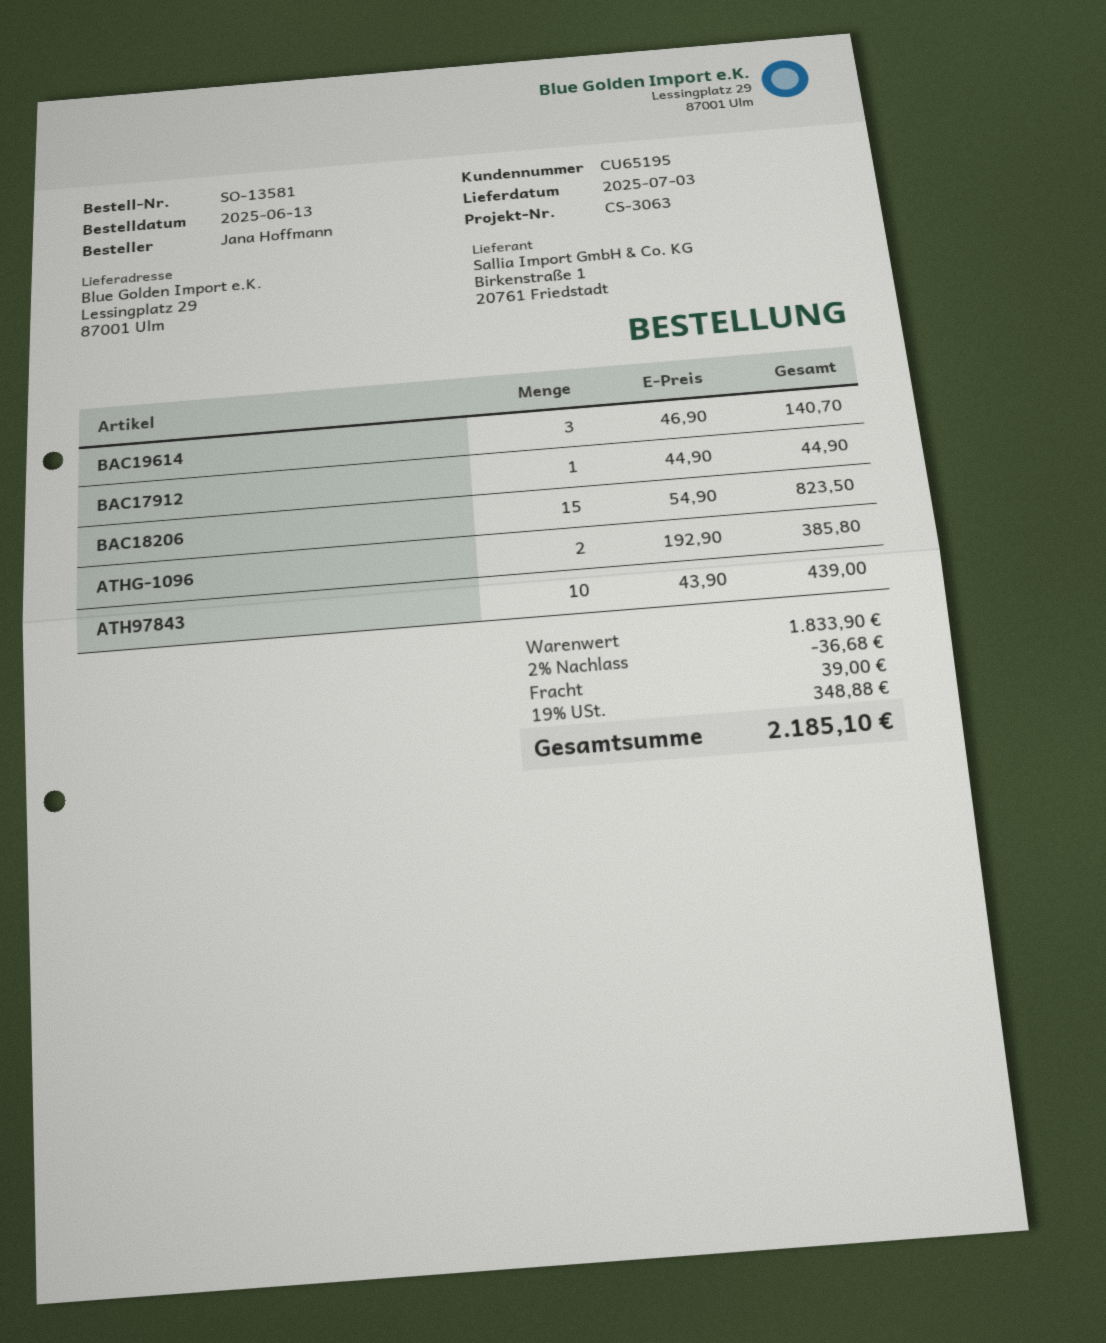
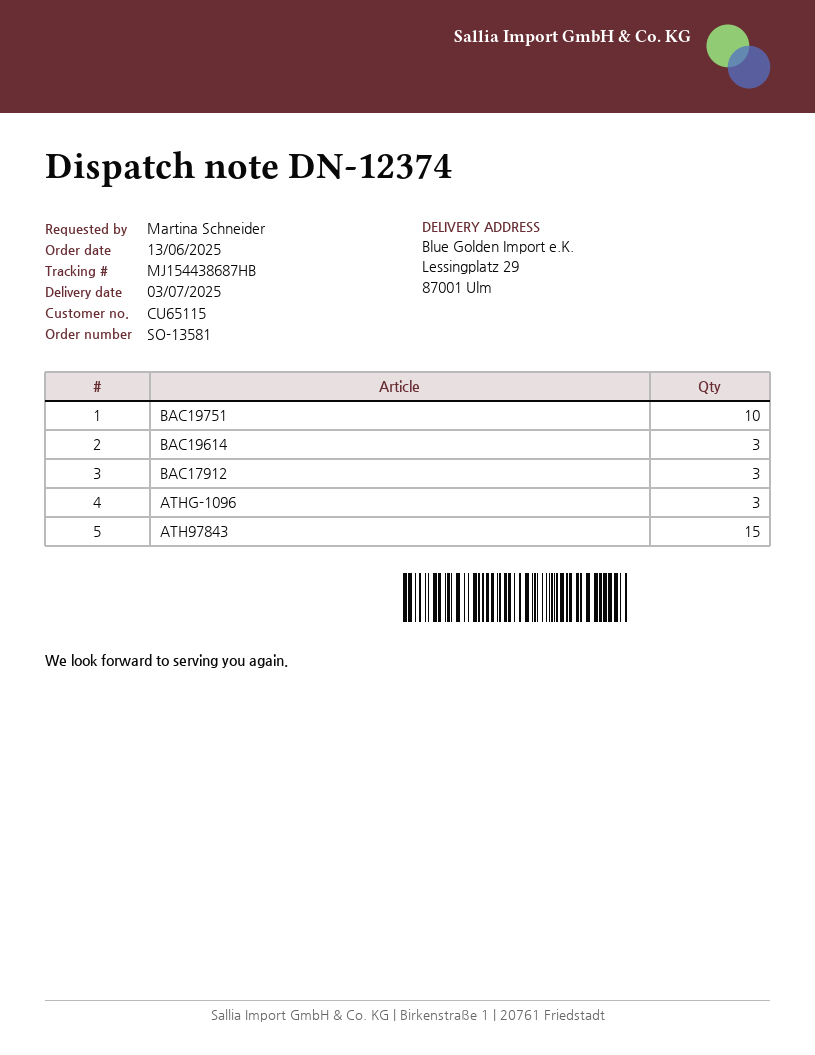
customer number: CU65195 -> CU65115
ordered by: Jana Hoffmann -> Martina Schneider
BAC17912: 1 -> 3
BAC18206: 15 -> none
ATHG-1096: 2 -> 3
ATH97843: 10 -> 15
BAC19751: none -> 10

